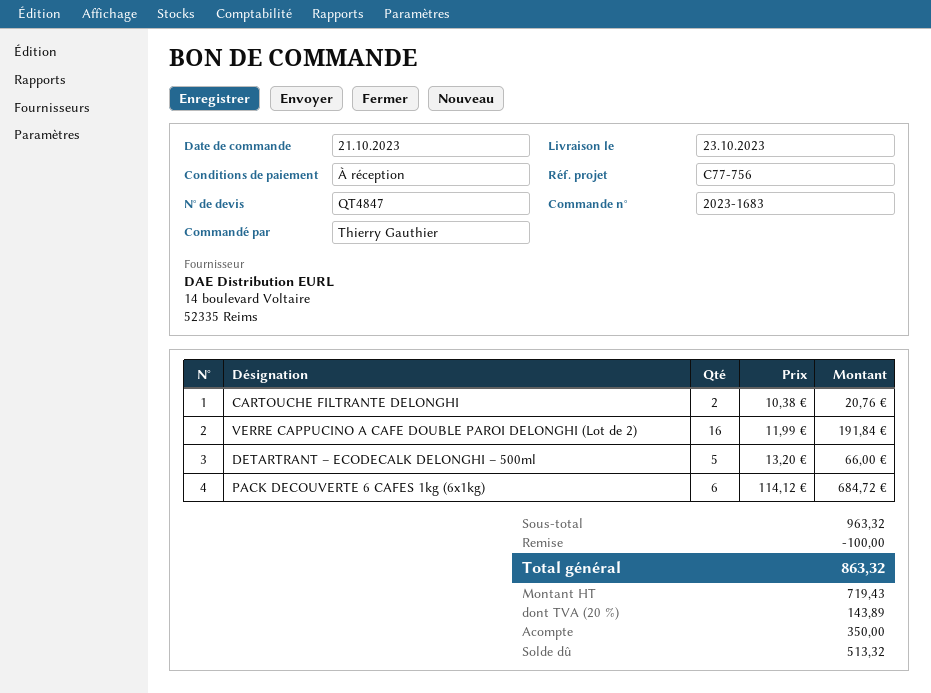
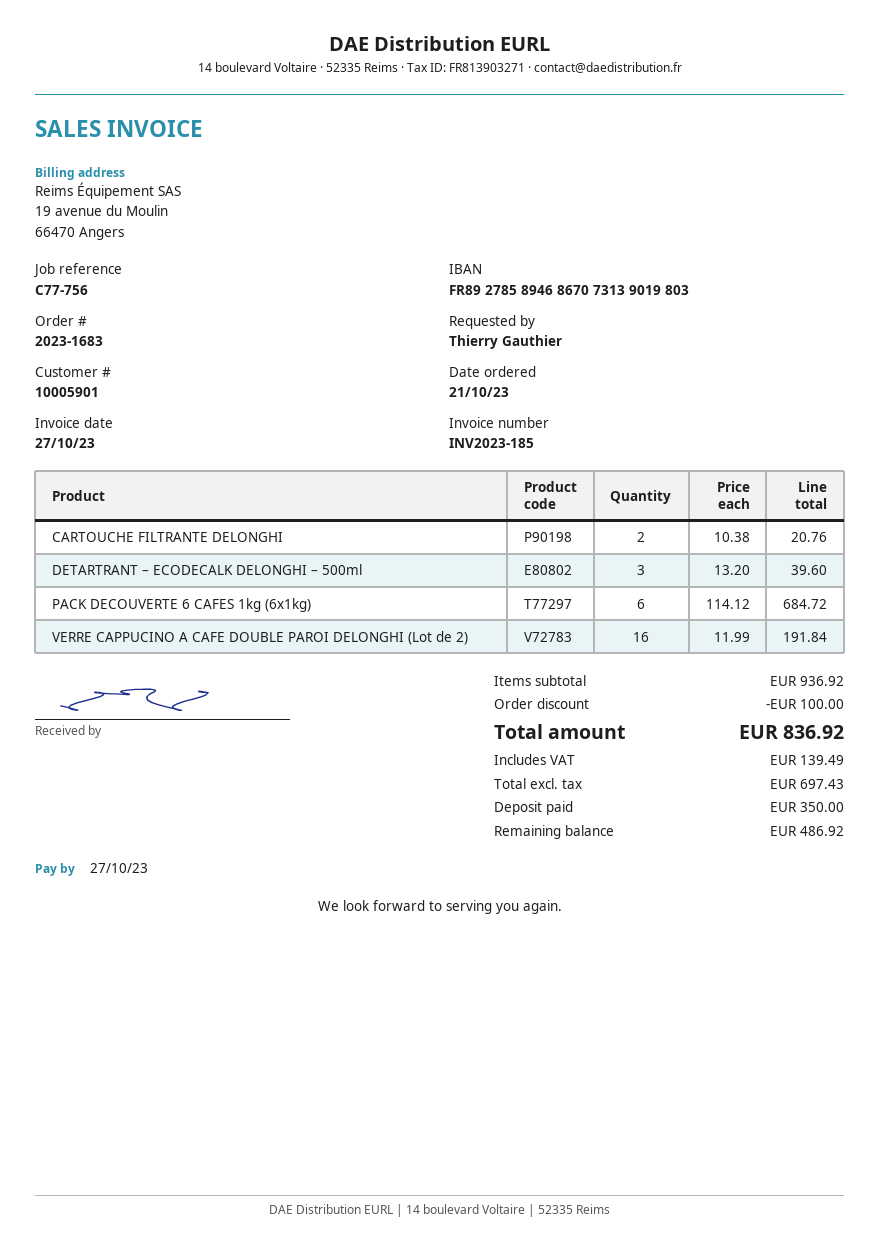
DETARTRANT – ECODECALK DELONGHI – 500ml: 5 x 13.20 = 66.00 -> 3 x 13.20 = 39.60
subtotal: 963.32 -> 936.92
net: 719.43 -> 697.43
tax: 143.89 -> 139.49
total: 863.32 -> 836.92
balance: 513.32 -> 486.92

